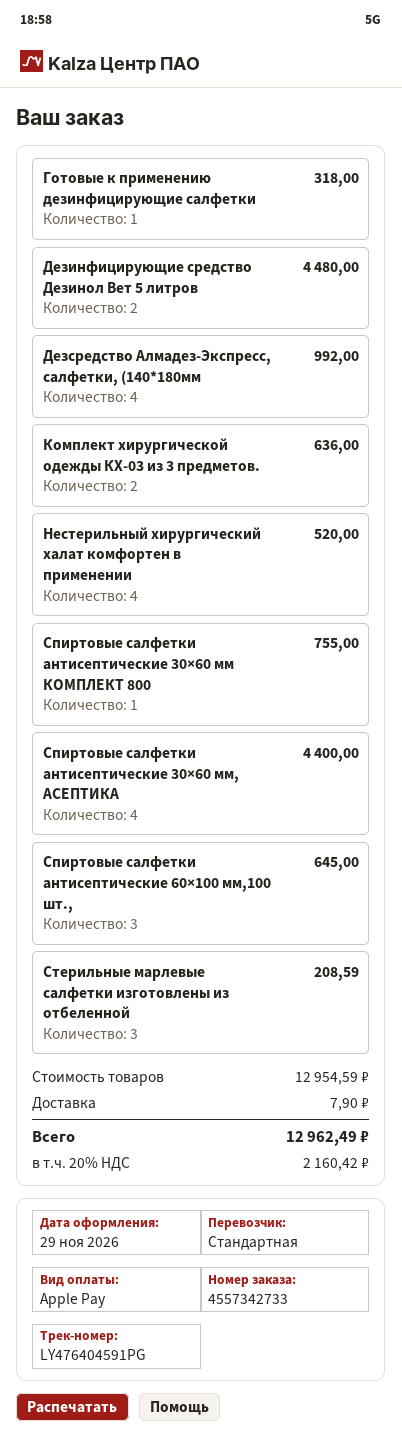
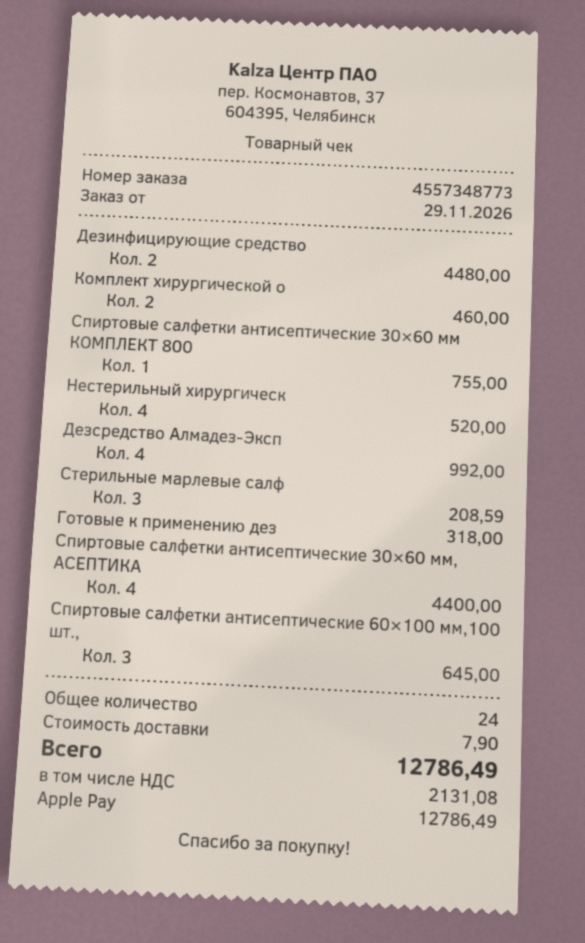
order number: 4557342733 -> 4557348773
Комплект хирургической одежды КХ-03 из 3 предметов.: 2 for 636.00 -> 2 for 460.00
tax: 2160.42 -> 2131.08
total: 12962.49 -> 12786.49

